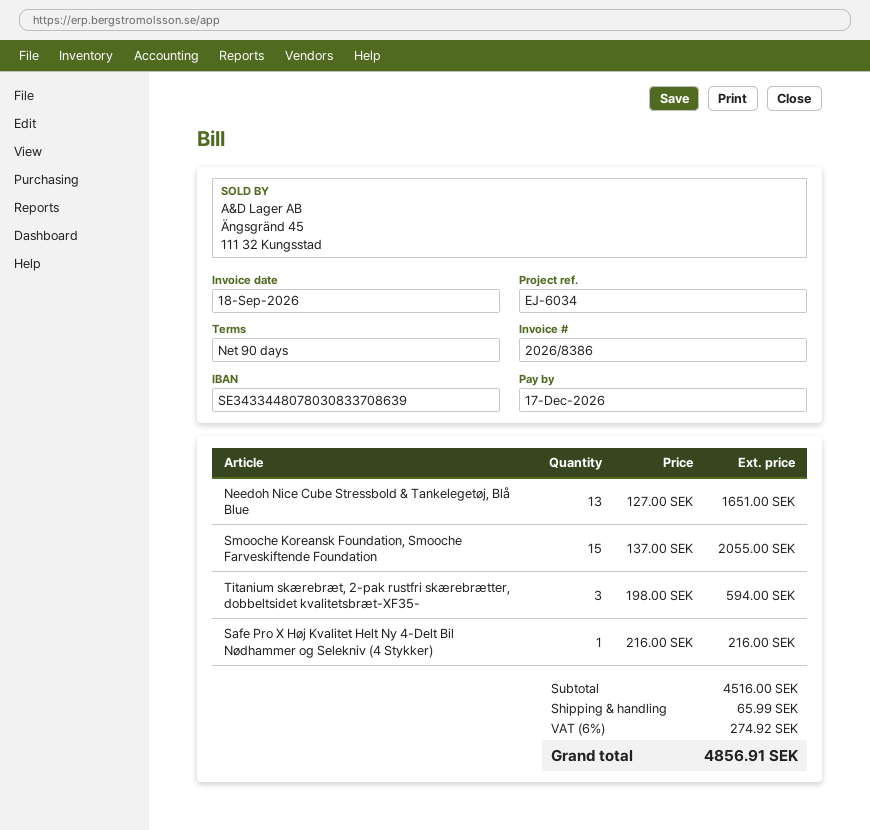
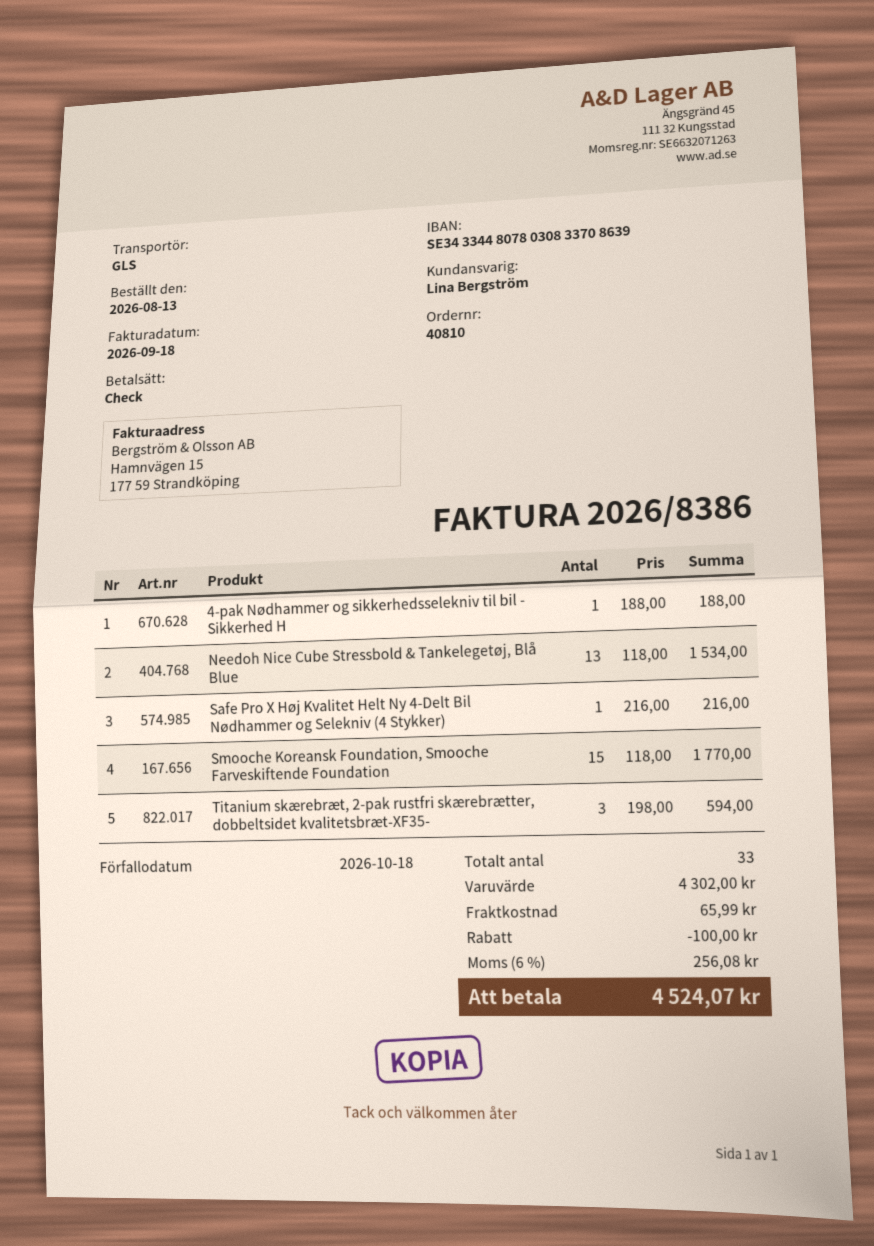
due date: 2026-12-17 -> 2026-10-18
Needoh Nice Cube Stressbold & Tankelegetøj, Blå Blue: 13 x 127.00 = 1651.00 -> 13 x 118.00 = 1534.00
Smooche Koreansk Foundation, Smooche Farveskiftende Foundation: 15 x 137.00 = 2055.00 -> 15 x 118.00 = 1770.00
4-pak Nødhammer og sikkerhedsselekniv til bil - Sikkerhed H: none -> 1 x 188.00 = 188.00
subtotal: 4516.00 -> 4302.00
discount: none -> 100.00
tax: 6% = 274.92 -> 6% = 256.08
total: 4856.91 -> 4524.07

